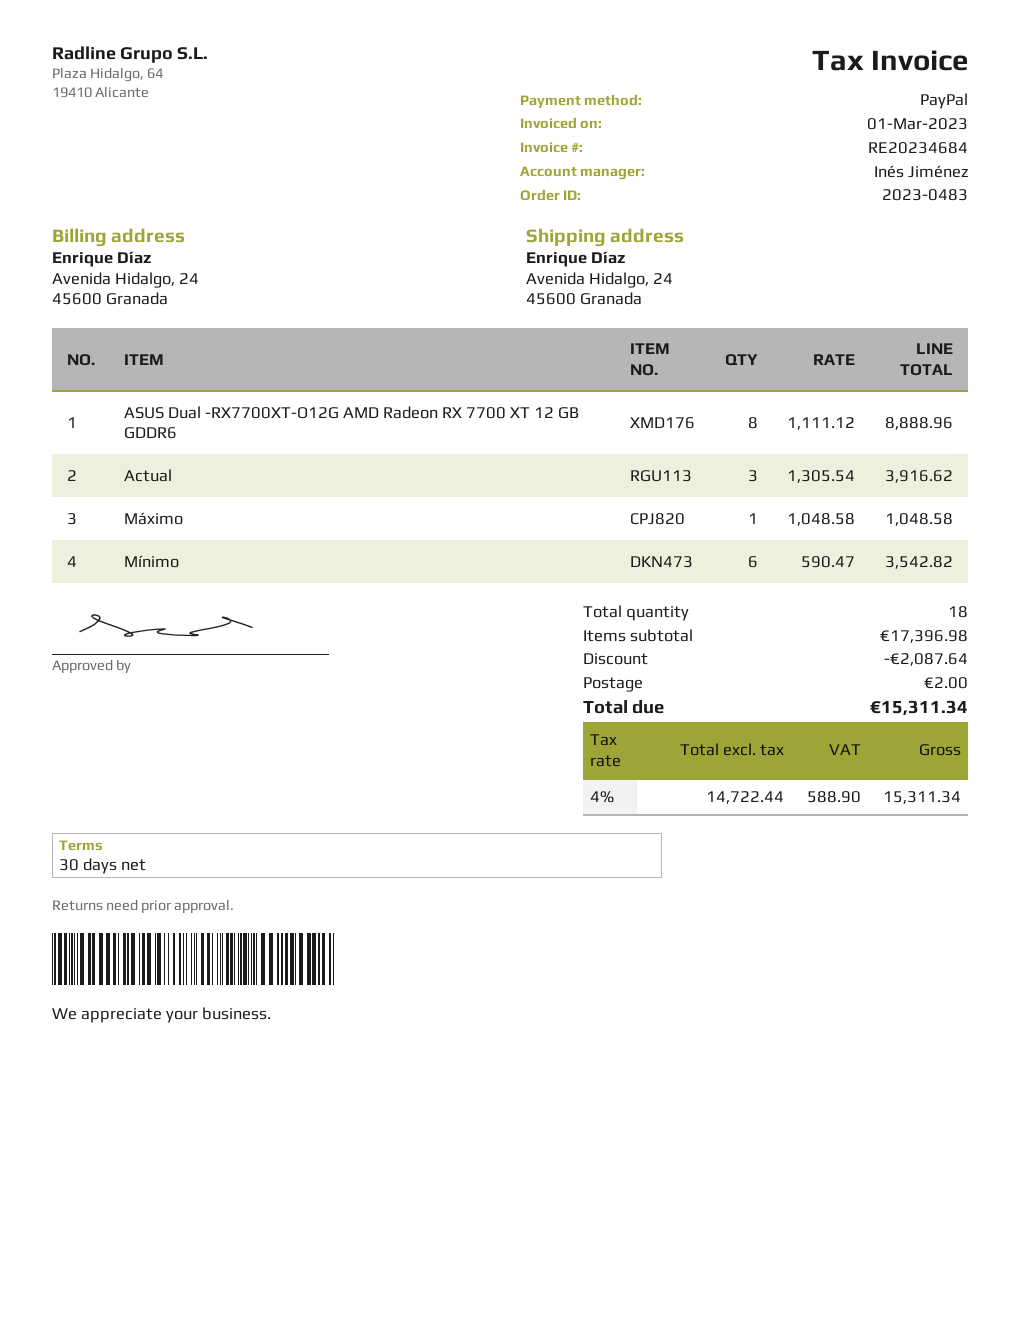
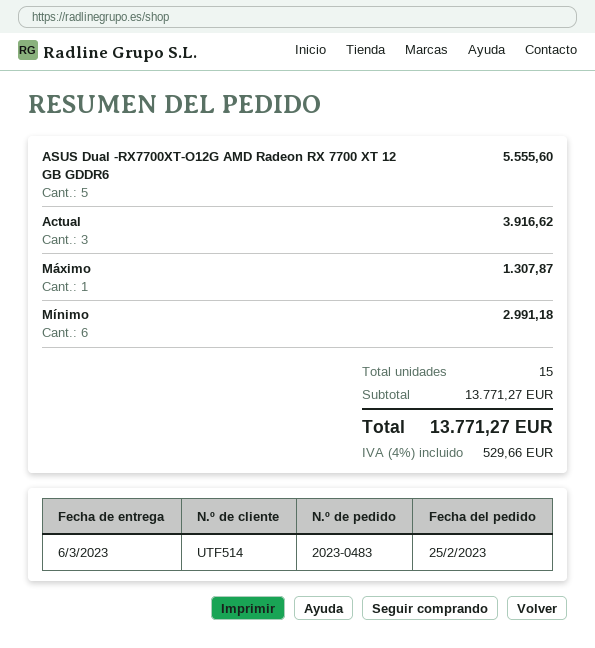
ASUS Dual -RX7700XT-O12G AMD Radeon RX 7700 XT 12 GB GDDR6: 8 for 8888.96 -> 5 for 5555.60
Máximo: 1 for 1048.58 -> 1 for 1307.87
Mínimo: 6 for 3542.82 -> 6 for 2991.18
total quantity: 18 -> 15
subtotal: 17396.98 -> 13771.27
discount: 2087.64 -> none
shipping: 2.00 -> none
tax: 4% = 588.90 -> 4% = 529.66
total: 15311.34 -> 13771.27

